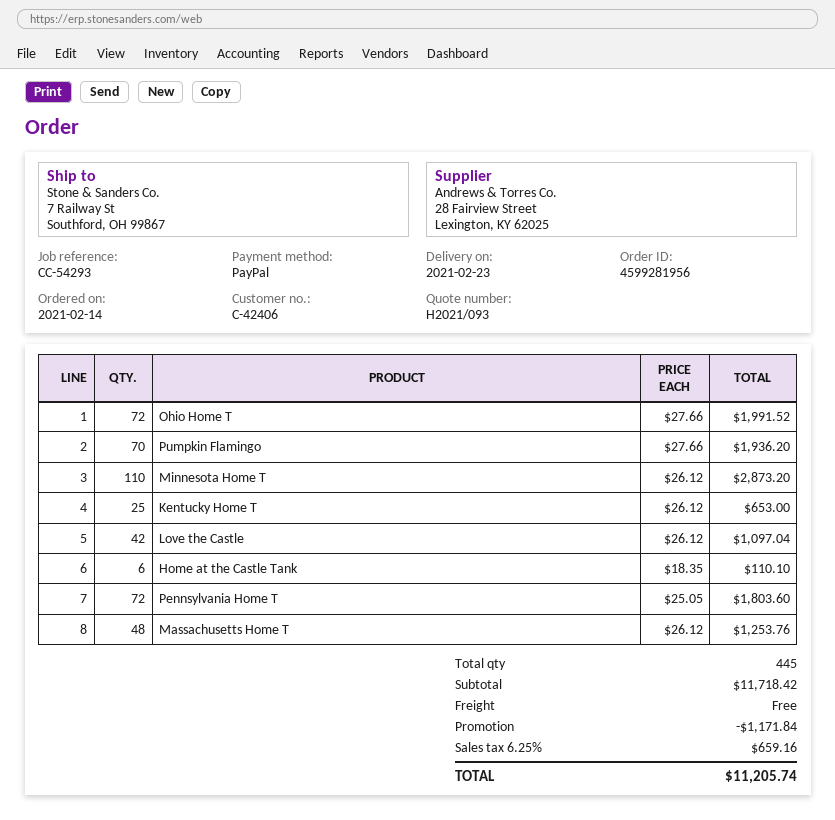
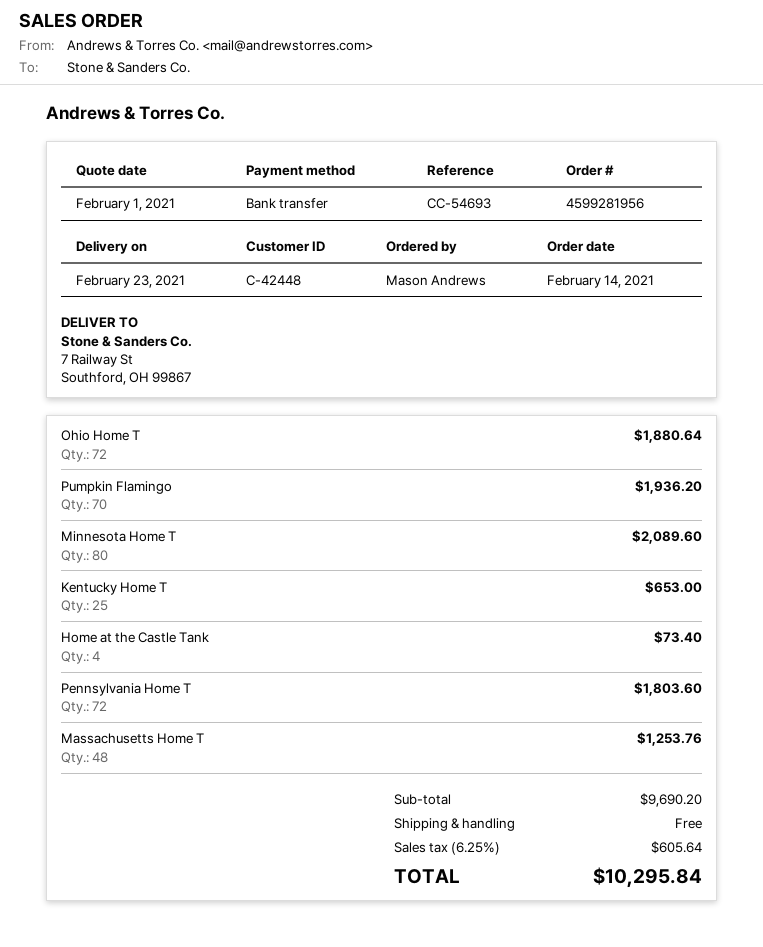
customer number: C-42406 -> C-42448
reference: CC-54293 -> CC-54693
payment method: PayPal -> bank transfer
Ohio Home T: 72 for 1991.52 -> 72 for 1880.64
Minnesota Home T: 110 for 2873.20 -> 80 for 2089.60
Love the Castle: 42 for 1097.04 -> none
Home at the Castle Tank: 6 for 110.10 -> 4 for 73.40
subtotal: 11718.42 -> 9690.20
discount: 1171.84 -> none
tax: 6.25% = 659.16 -> 6.25% = 605.64
total: 11205.74 -> 10295.84

